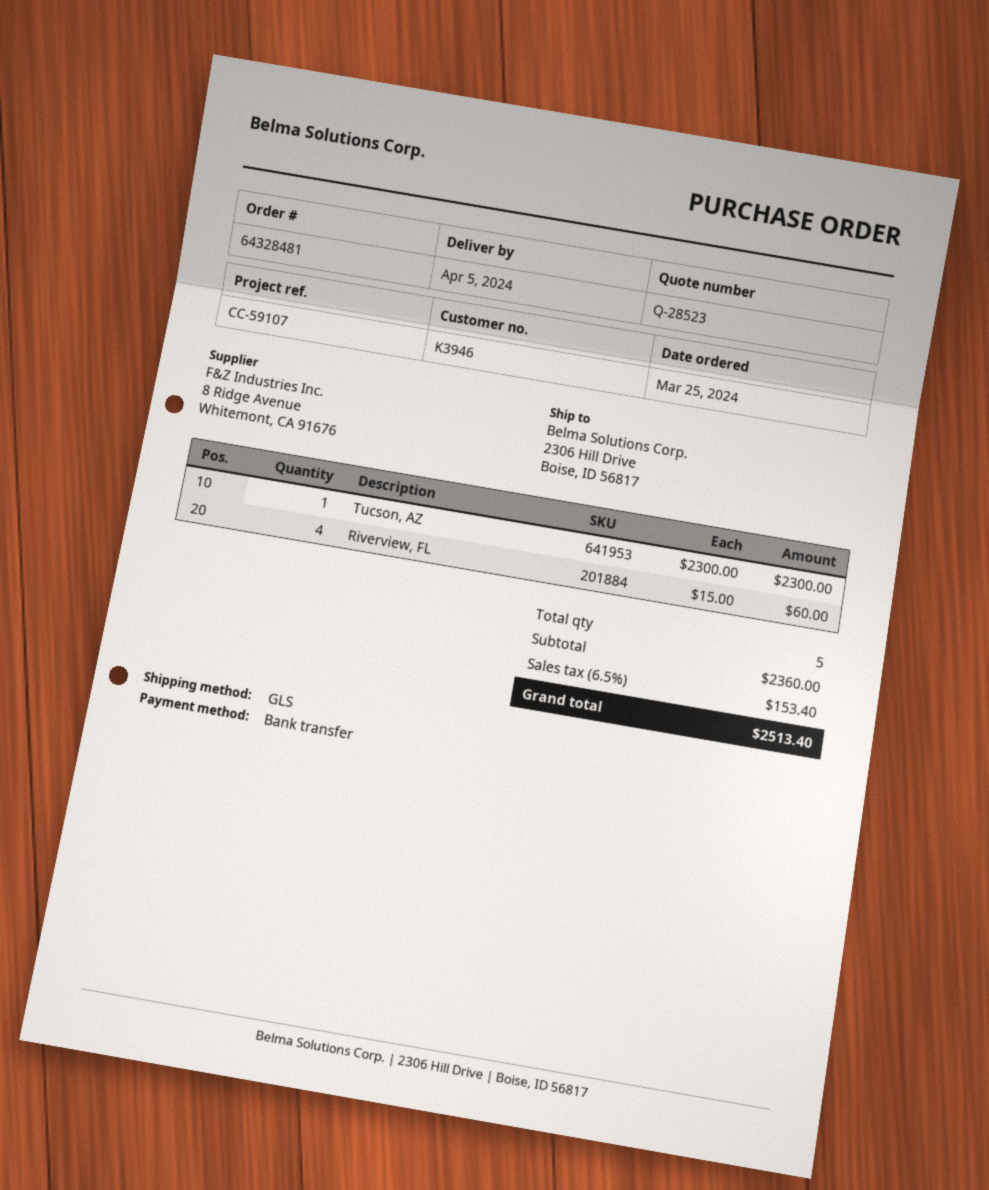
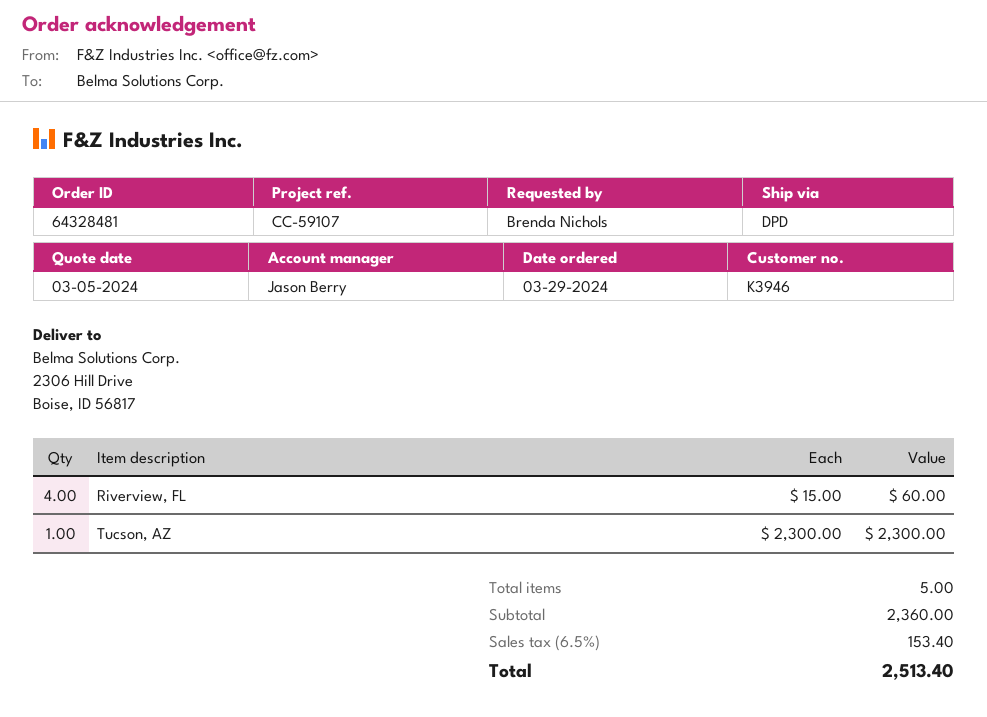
order date: 2024-03-25 -> 2024-03-29
shipping method: GLS -> DPD

